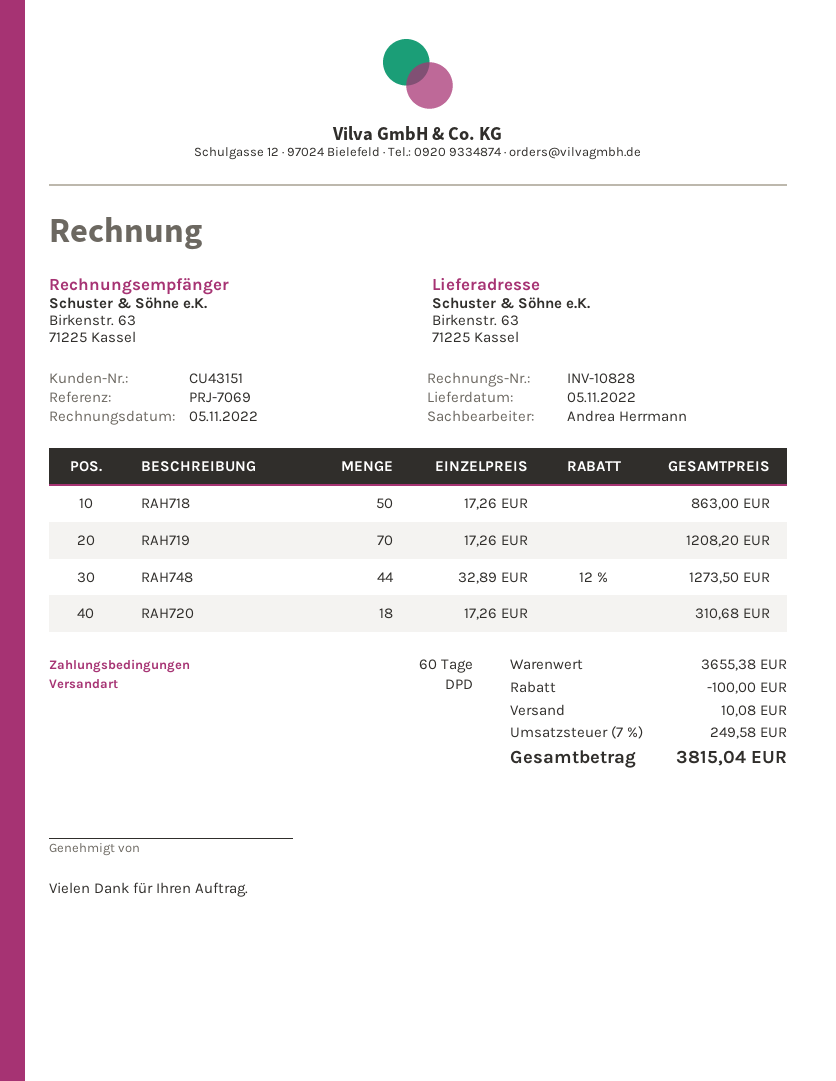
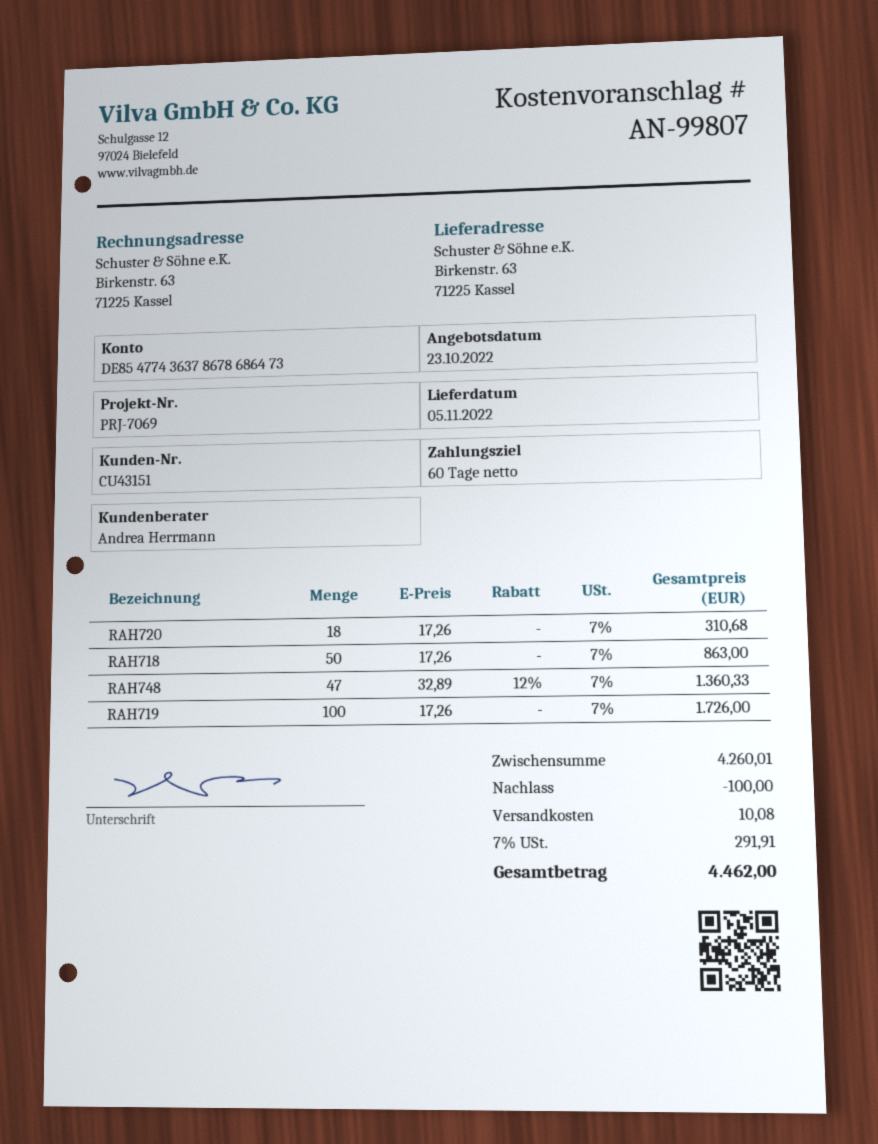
RAH719: 70 x 17.26 = 1208.20 -> 100 x 17.26 = 1726.00
RAH748: 44 x 32.89 - 12% = 1273.50 -> 47 x 32.89 - 12% = 1360.33
subtotal: 3655.38 -> 4260.01
tax: 7% = 249.58 -> 7% = 291.91
total: 3815.04 -> 4462.00

